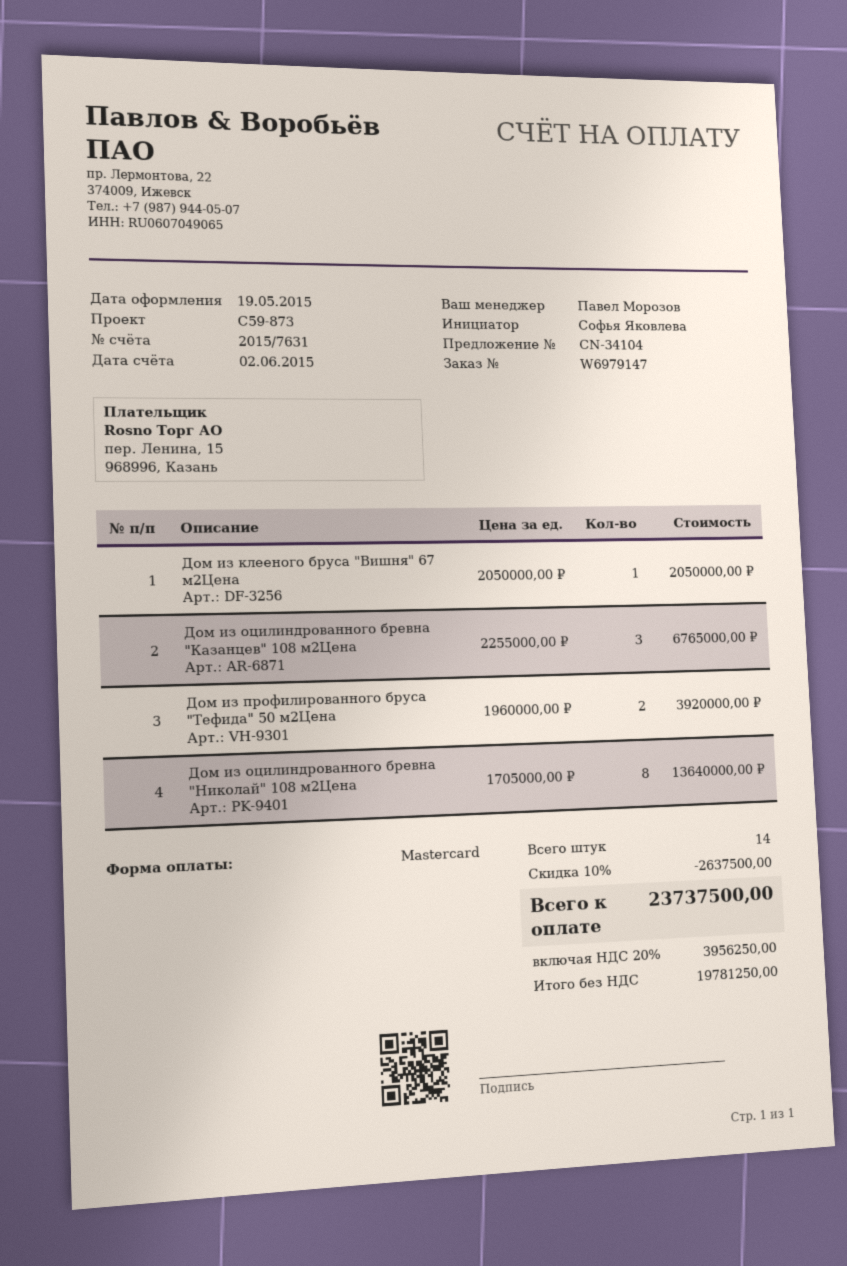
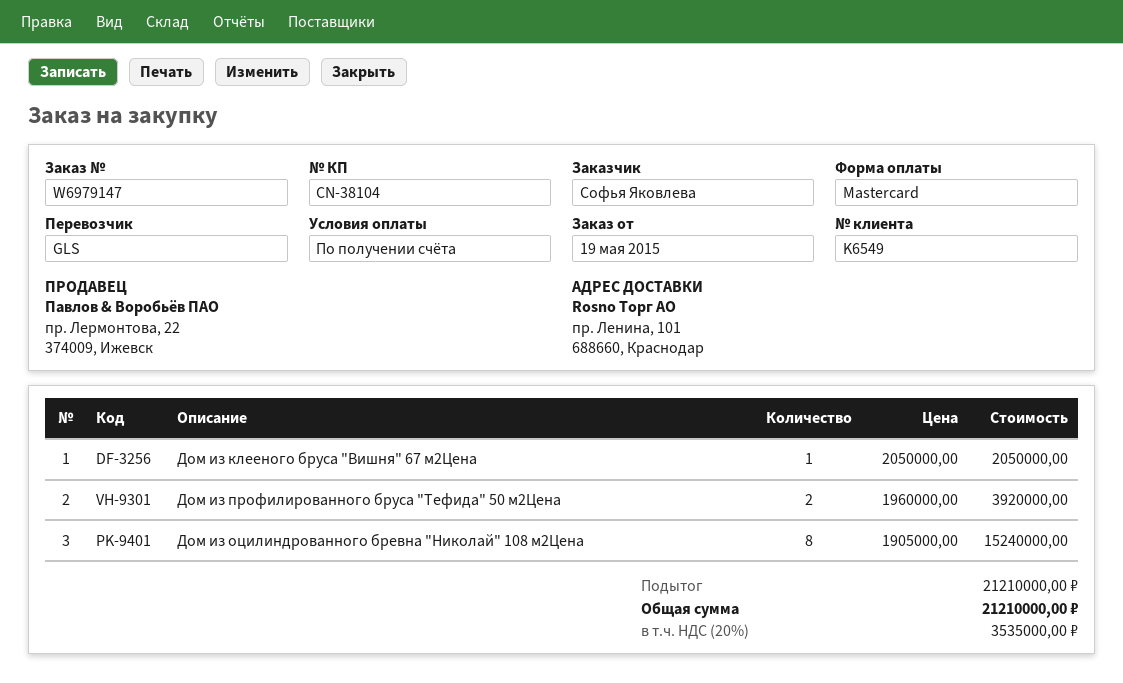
quote number: CN-34104 -> CN-38104
Дом из оцилиндрованного бревна "Казанцев" 108 м2Цена: 3 x 2255000.00 = 6765000.00 -> none
Дом из оцилиндрованного бревна "Николай" 108 м2Цена: 8 x 1705000.00 = 13640000.00 -> 8 x 1905000.00 = 15240000.00
discount: 10% = 2637500.00 -> none
tax: 20% = 3956250.00 -> 20% = 3535000.00
total: 23737500.00 -> 21210000.00

